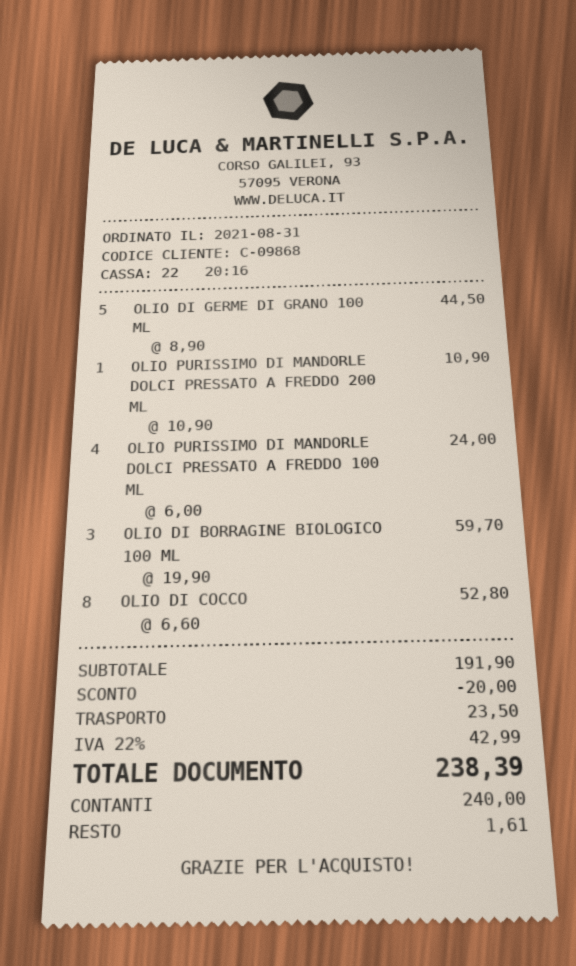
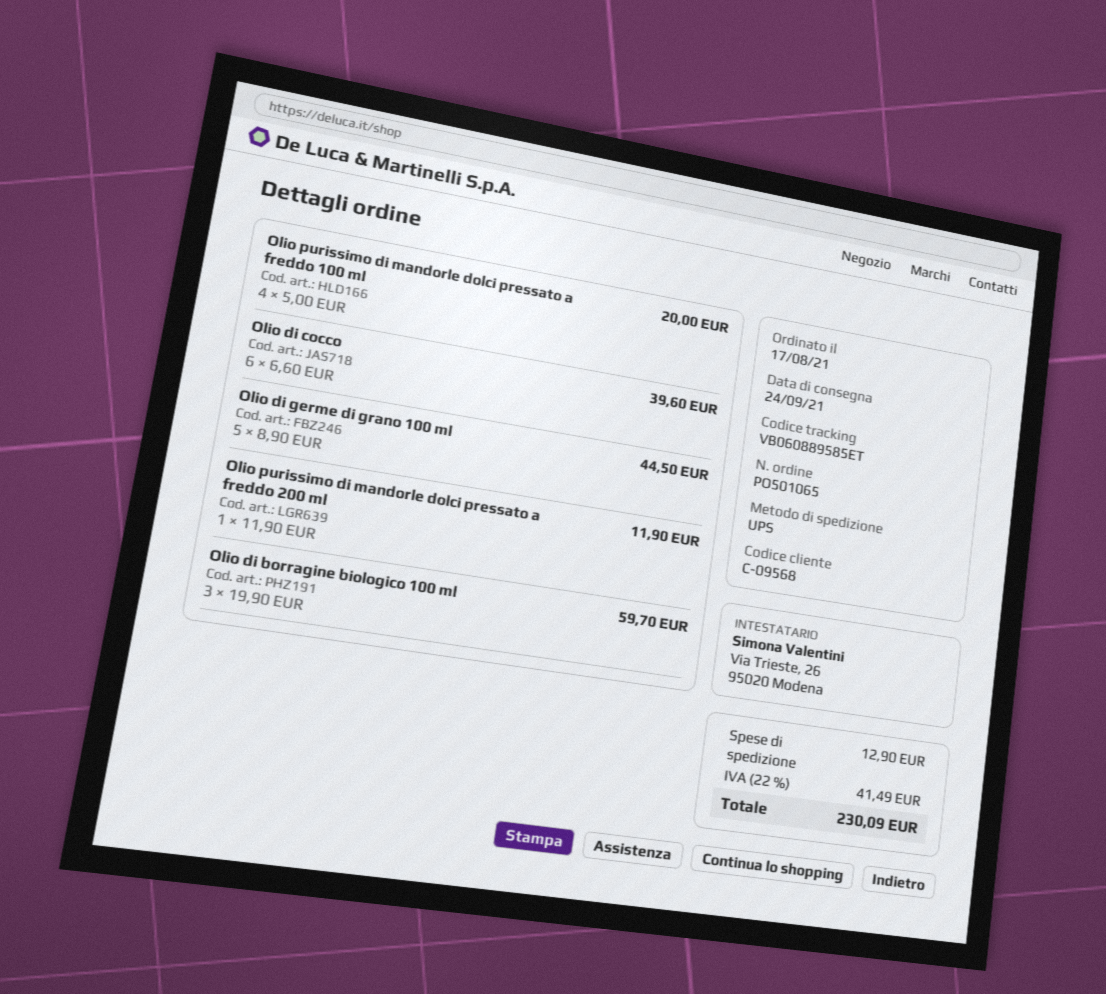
order date: 2021-08-31 -> 2021-08-17
customer number: C-09868 -> C-09568
OLIO PURISSIMO DI MANDORLE DOLCI PRESSATO A FREDDO 200 ML: 1 x 10.90 = 10.90 -> 1 x 11.90 = 11.90
OLIO PURISSIMO DI MANDORLE DOLCI PRESSATO A FREDDO 100 ML: 4 x 6.00 = 24.00 -> 4 x 5.00 = 20.00
OLIO DI COCCO: 8 x 6.60 = 52.80 -> 6 x 6.60 = 39.60
discount: 20.00 -> none
shipping: 23.50 -> 12.90
tax: 22% = 42.99 -> 22% = 41.49
total: 238.39 -> 230.09

